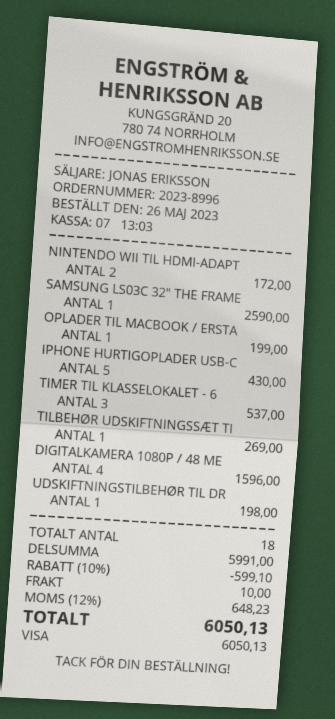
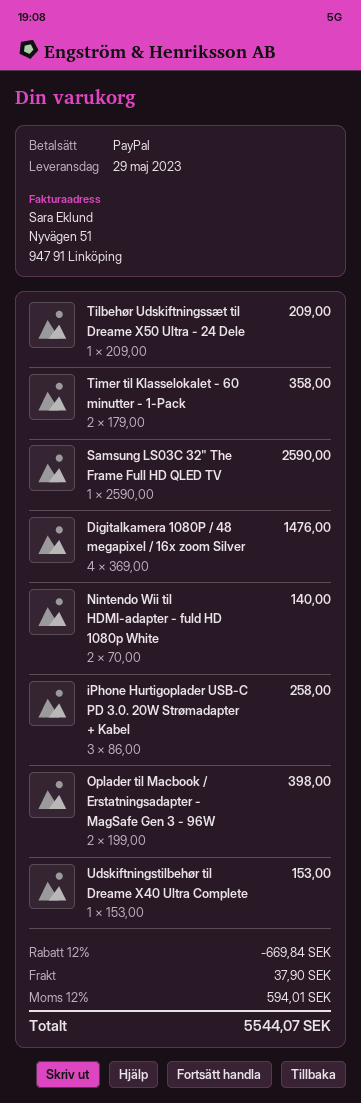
payment method: Visa -> PayPal
NINTENDO WII TIL HDMI-ADAPT: 2 for 172.00 -> 2 for 140.00
OPLADER TIL MACBOOK / ERSTA: 1 for 199.00 -> 2 for 398.00
IPHONE HURTIGOPLADER USB-C: 5 for 430.00 -> 3 for 258.00
TIMER TIL KLASSELOKALET - 6: 3 for 537.00 -> 2 for 358.00
TILBEHØR UDSKIFTNINGSSÆT TI: 1 for 269.00 -> 1 for 209.00
DIGITALKAMERA 1080P / 48 ME: 4 for 1596.00 -> 4 for 1476.00
UDSKIFTNINGSTILBEHØR TIL DR: 1 for 198.00 -> 1 for 153.00
discount: 10% = 599.10 -> 12% = 669.84
shipping: 10.00 -> 37.90
tax: 12% = 648.23 -> 12% = 594.01
total: 6050.13 -> 5544.07

